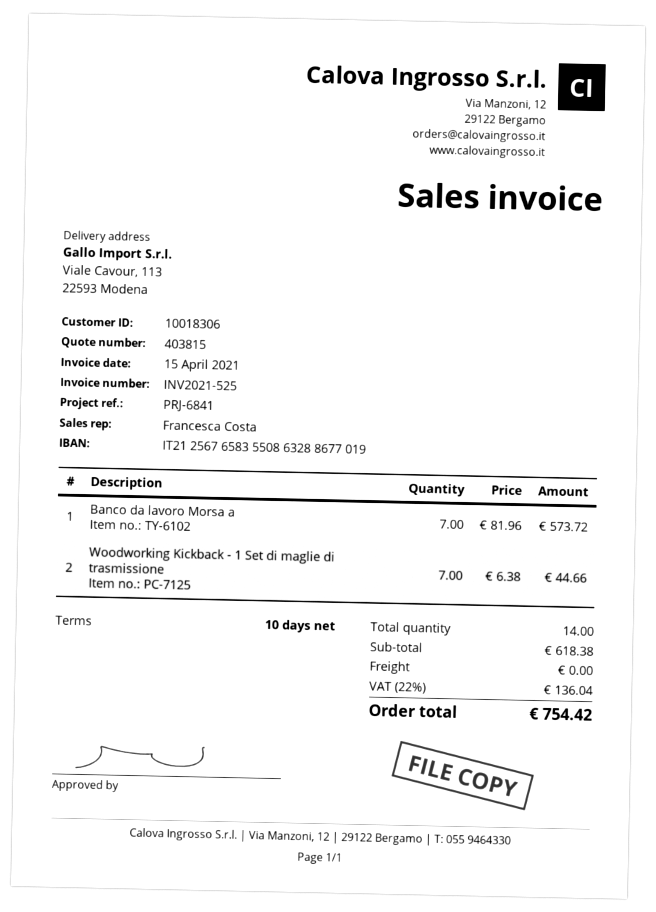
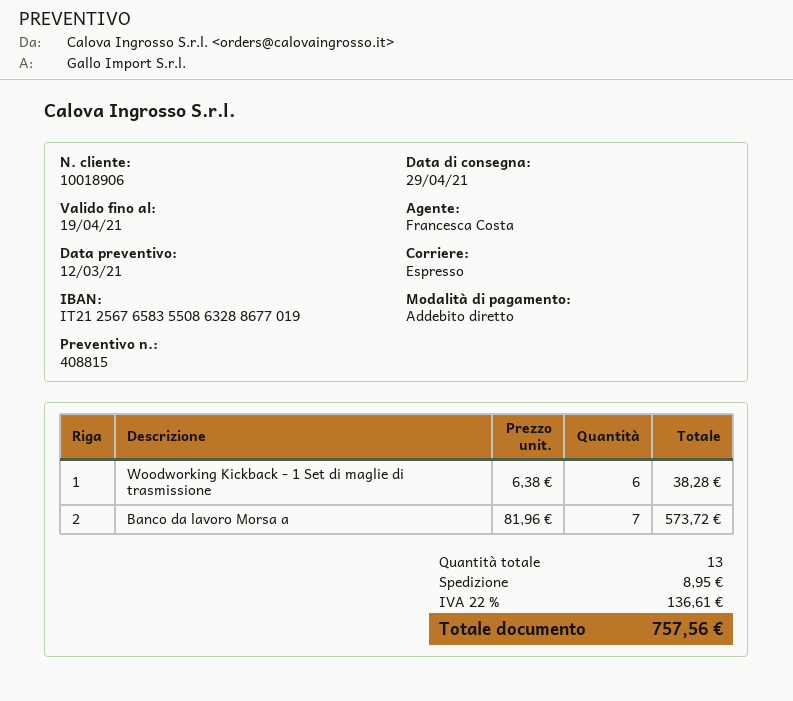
quote number: 403815 -> 408815
customer number: 10018306 -> 10018906
Woodworking Kickback - 1 Set di maglie di trasmissione: 7 x 6.38 = 44.66 -> 6 x 6.38 = 38.28
total quantity: 14 -> 13
shipping: 0.00 -> 8.95
tax: 22% = 136.04 -> 22% = 136.61
total: 754.42 -> 757.56

